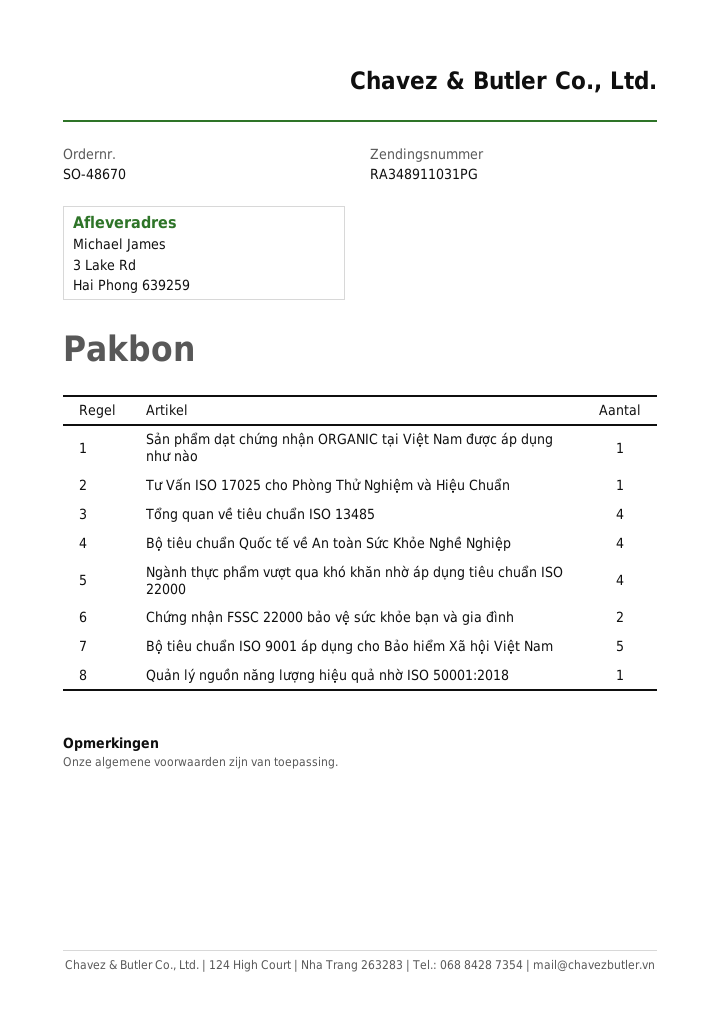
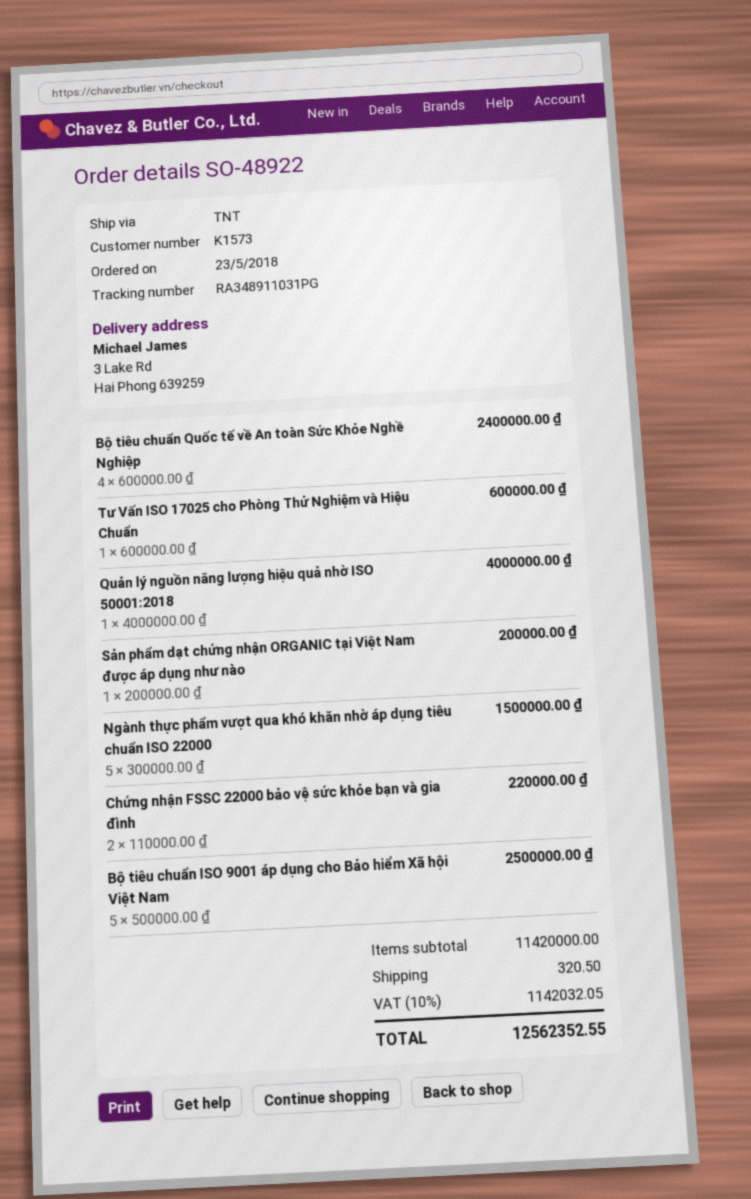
order number: SO-48670 -> SO-48922
Tổng quan về tiêu chuẩn ISO 13485: 4 -> none
Ngành thực phẩm vượt qua khó khăn nhờ áp dụng tiêu chuẩn ISO 22000: 4 -> 5

